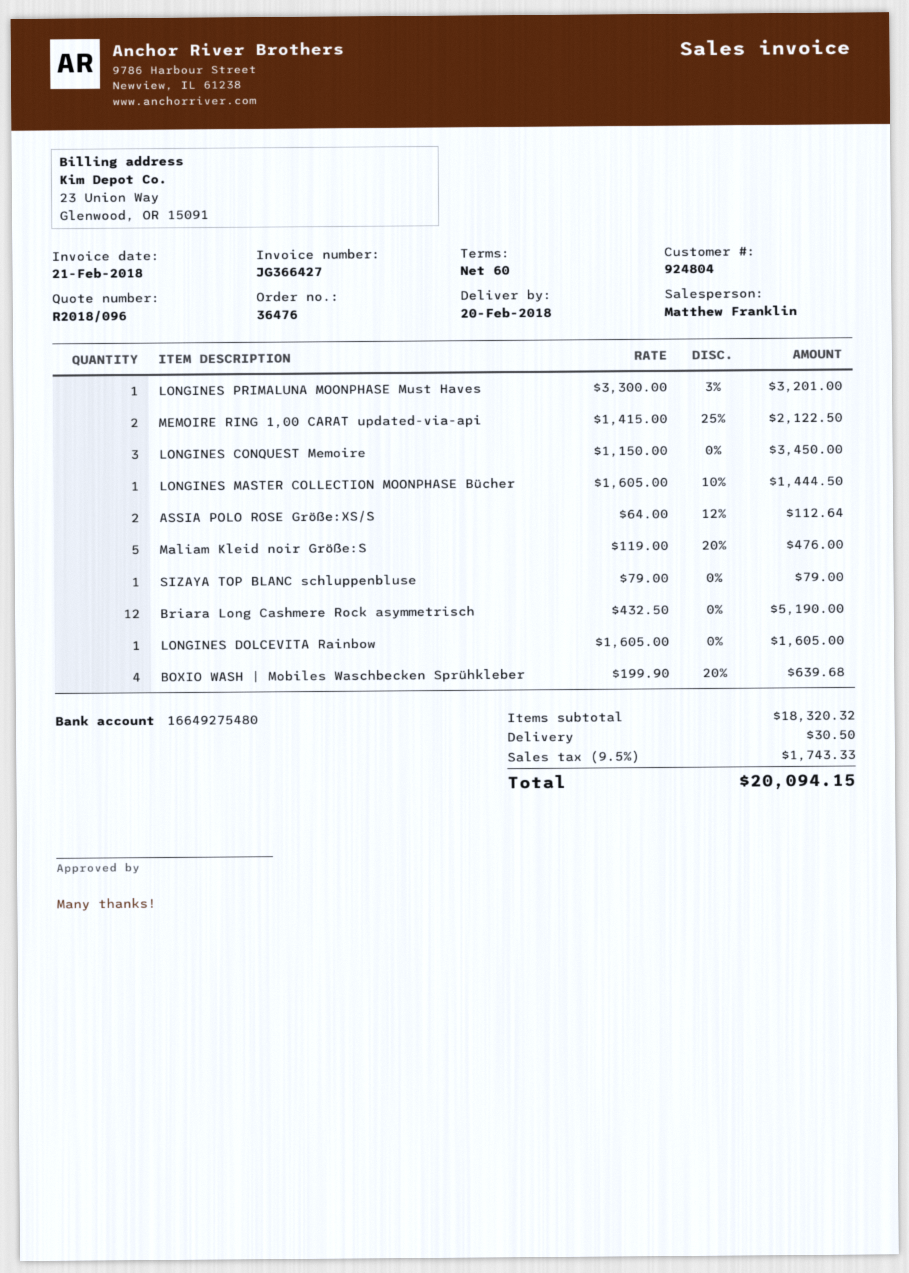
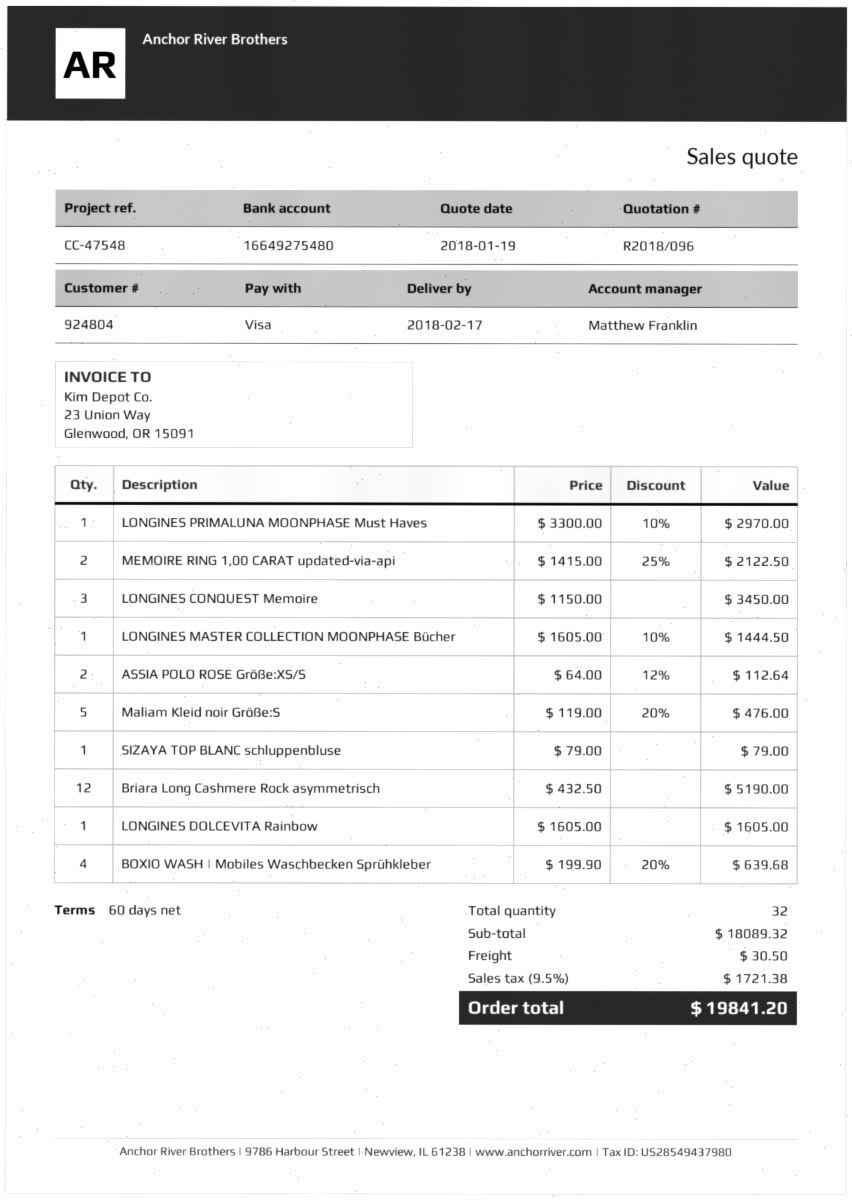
delivery date: 2018-02-20 -> 2018-02-17
LONGINES PRIMALUNA MOONPHASE Must Haves: 1 x 3300.00 - 3% = 3201.00 -> 1 x 3300.00 - 10% = 2970.00
subtotal: 18320.32 -> 18089.32
tax: 9.5% = 1743.33 -> 9.5% = 1721.38
total: 20094.15 -> 19841.20

